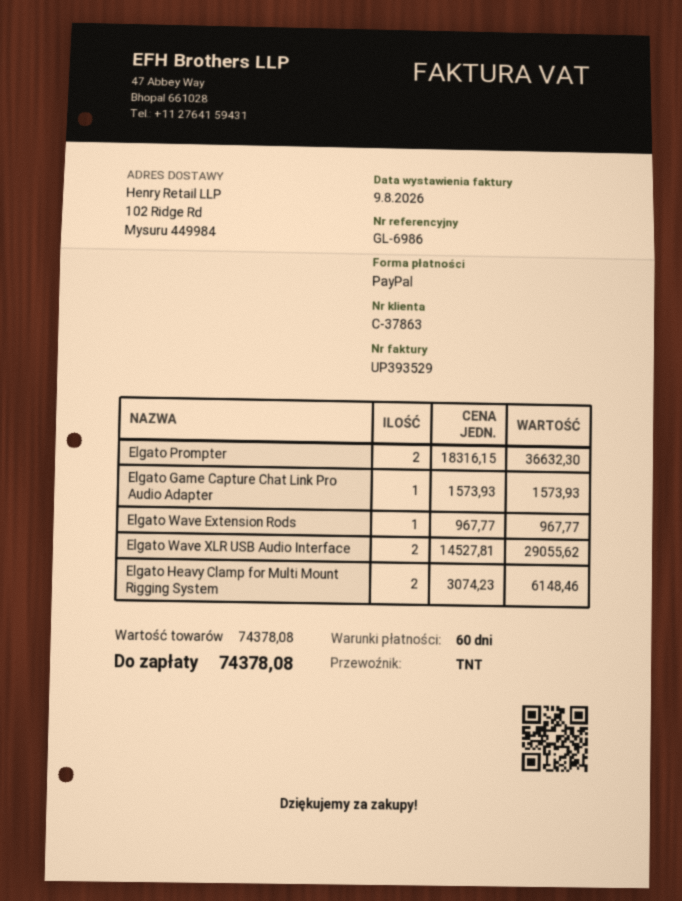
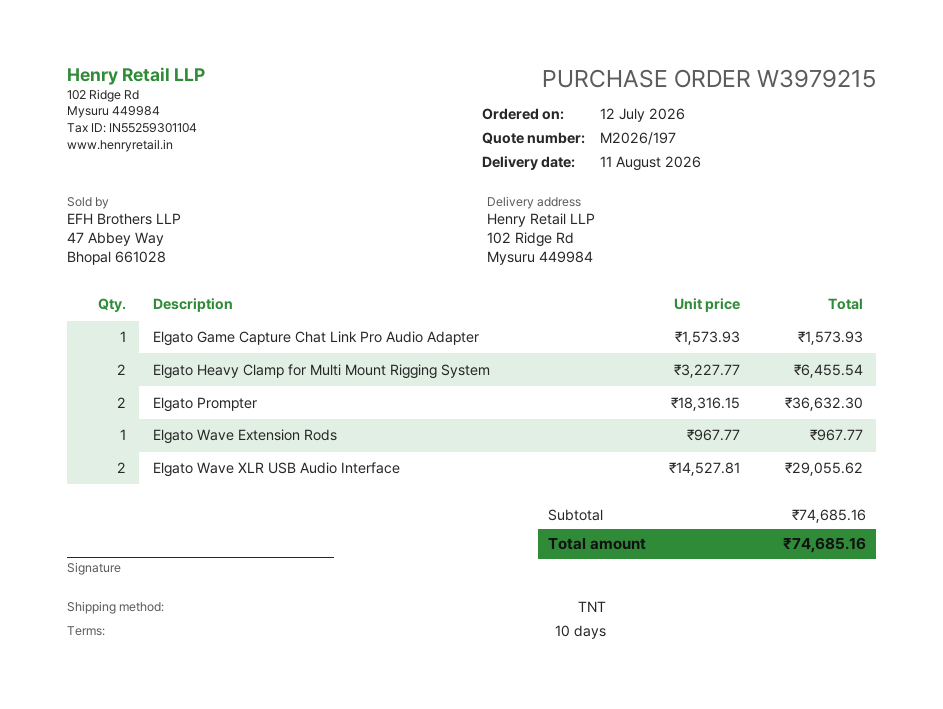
payment terms: 60 days -> 10 days
Elgato Heavy Clamp for Multi Mount Rigging System: 2 x 3074.23 = 6148.46 -> 2 x 3227.77 = 6455.54
subtotal: 74378.08 -> 74685.16
total: 74378.08 -> 74685.16

